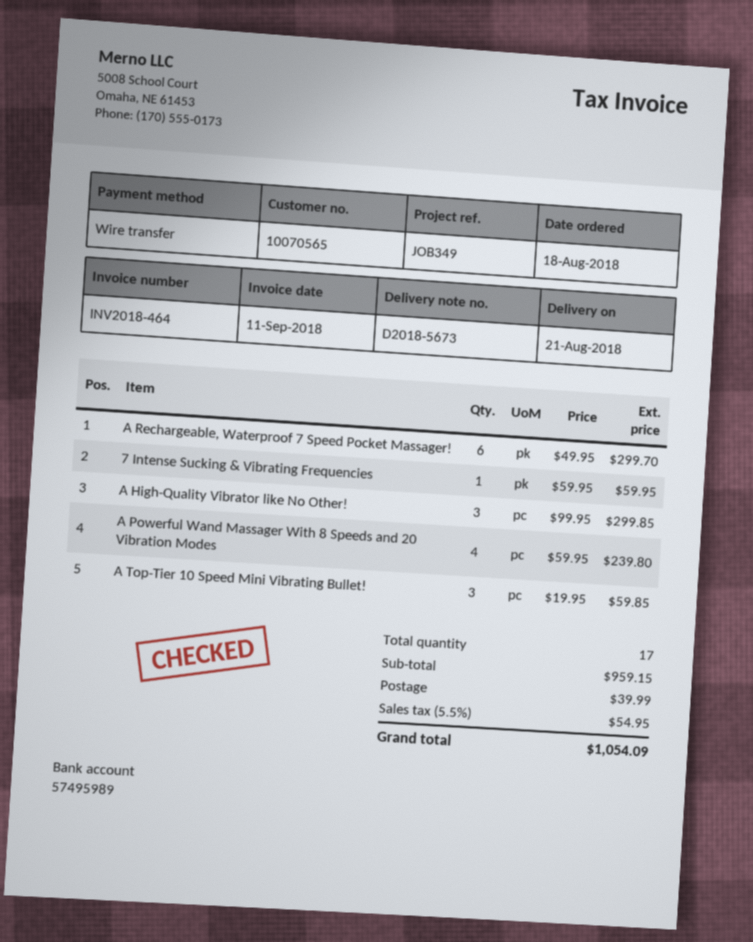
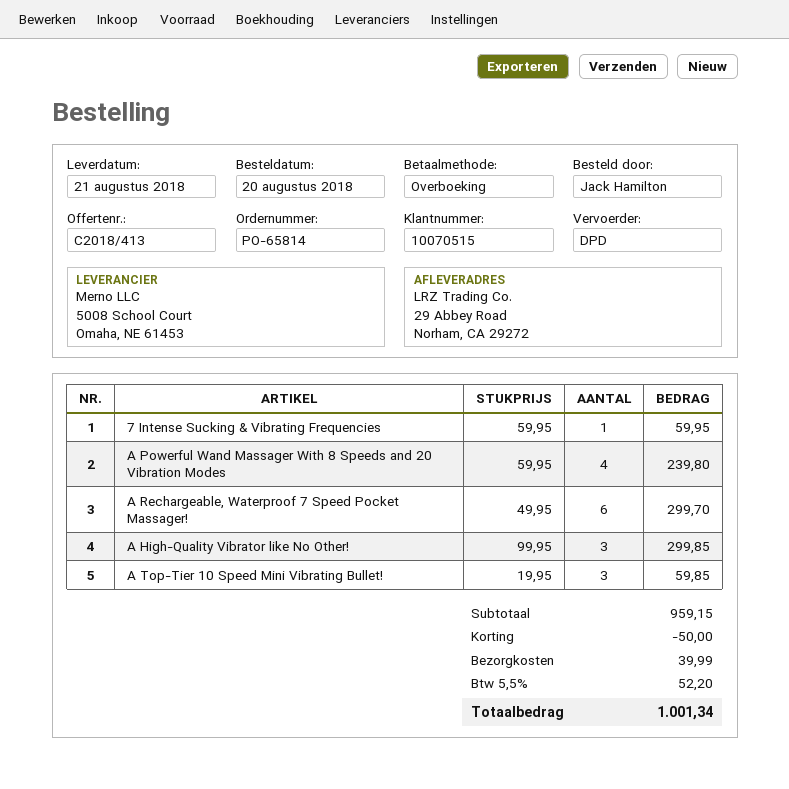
order date: 2018-08-18 -> 2018-08-20
customer number: 10070565 -> 10070515
discount: none -> 50.00
tax: 5.5% = 54.95 -> 5.5% = 52.20
total: 1054.09 -> 1001.34

